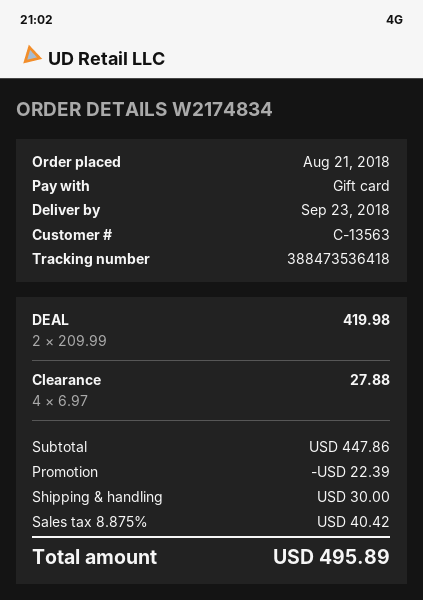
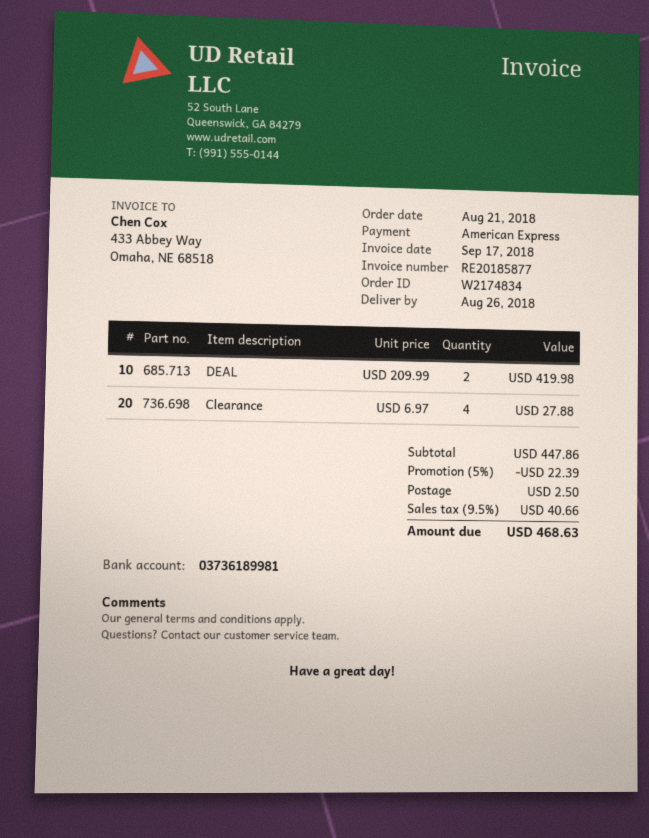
delivery date: 2018-09-23 -> 2018-08-26
payment method: gift card -> American Express
shipping: 30.00 -> 2.50
tax: 8.875% = 40.42 -> 9.5% = 40.66
total: 495.89 -> 468.63

